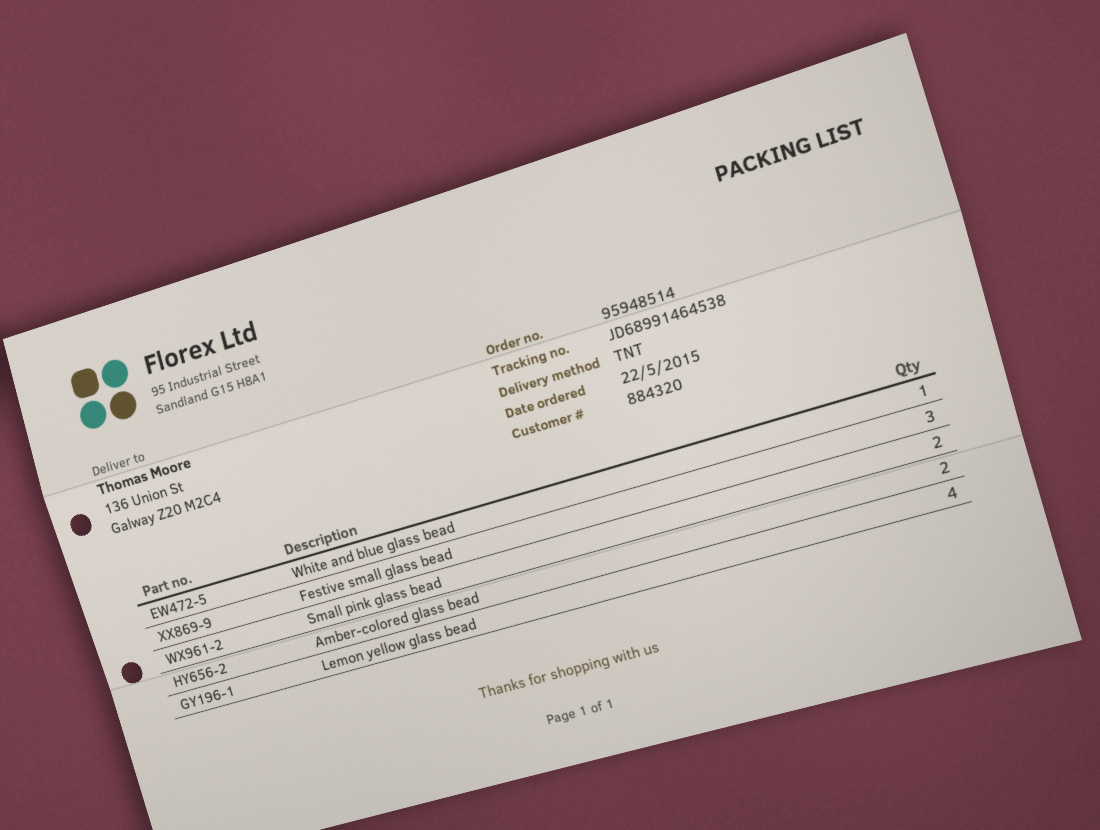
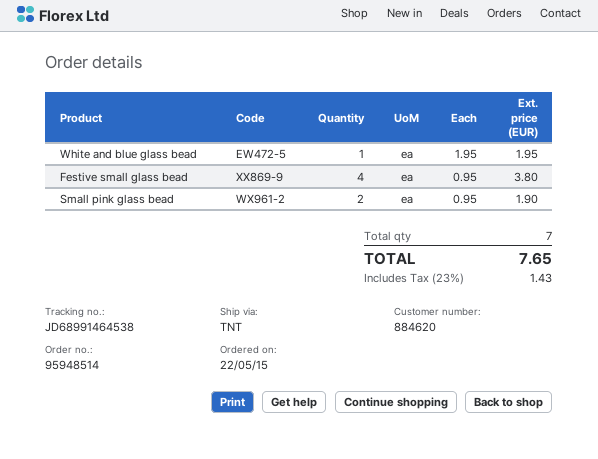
customer number: 884320 -> 884620
Festive small glass bead: 3 -> 4
Amber-colored glass bead: 2 -> none
Lemon yellow glass bead: 4 -> none

